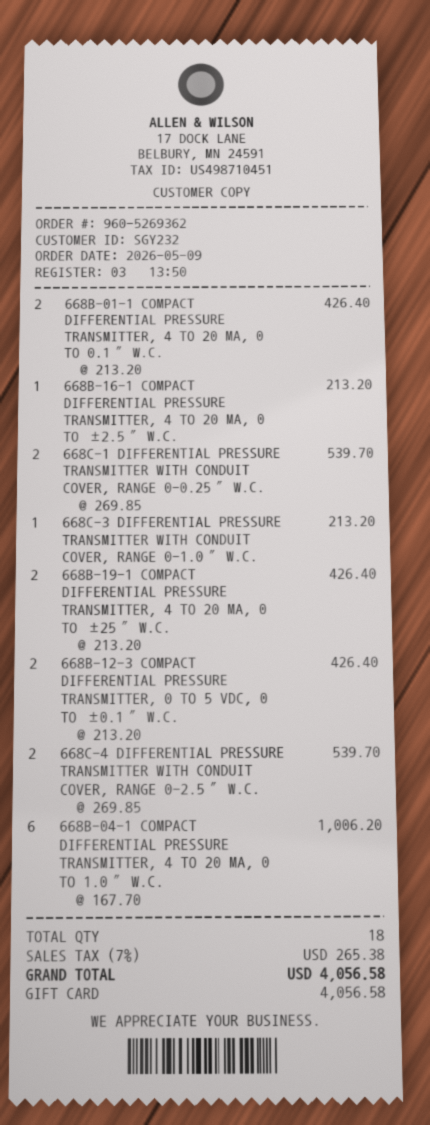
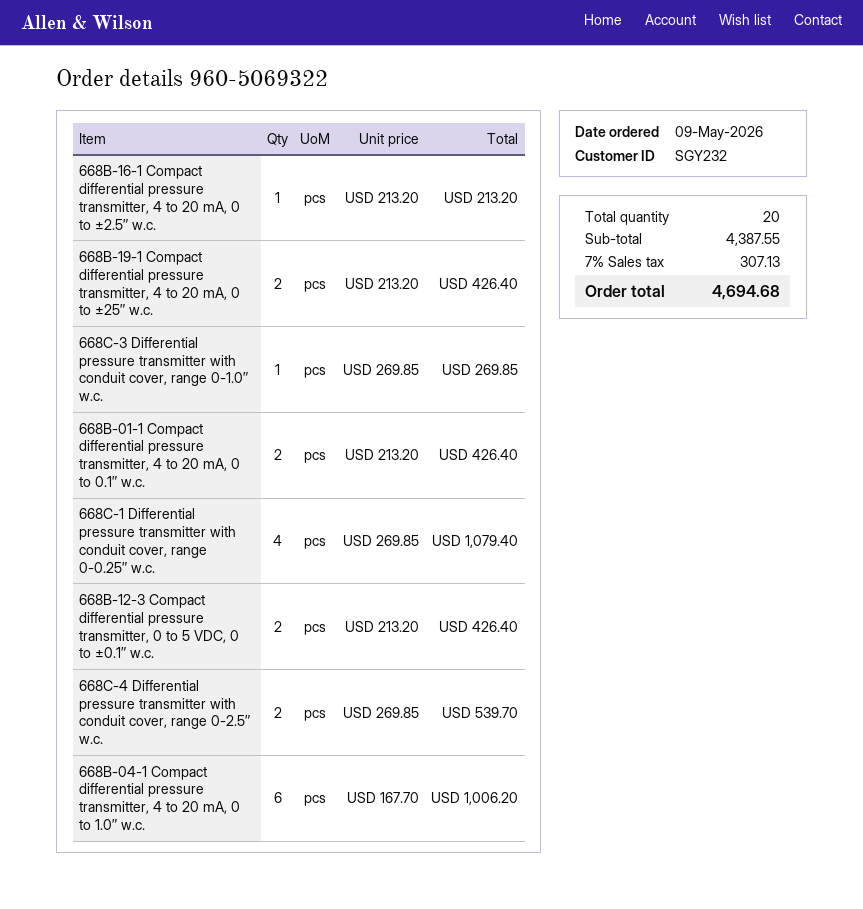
order number: 960-5269362 -> 960-5069322
668C-1 DIFFERENTIAL PRESSURE TRANSMITTER WITH CONDUIT COVER, RANGE 0-0.25″ W.C.: 2 x 269.85 = 539.70 -> 4 x 269.85 = 1079.40
668C-3 DIFFERENTIAL PRESSURE TRANSMITTER WITH CONDUIT COVER, RANGE 0-1.0″ W.C.: 1 x 213.20 = 213.20 -> 1 x 269.85 = 269.85
total quantity: 18 -> 20
tax: 7% = 265.38 -> 7% = 307.13
total: 4056.58 -> 4694.68

